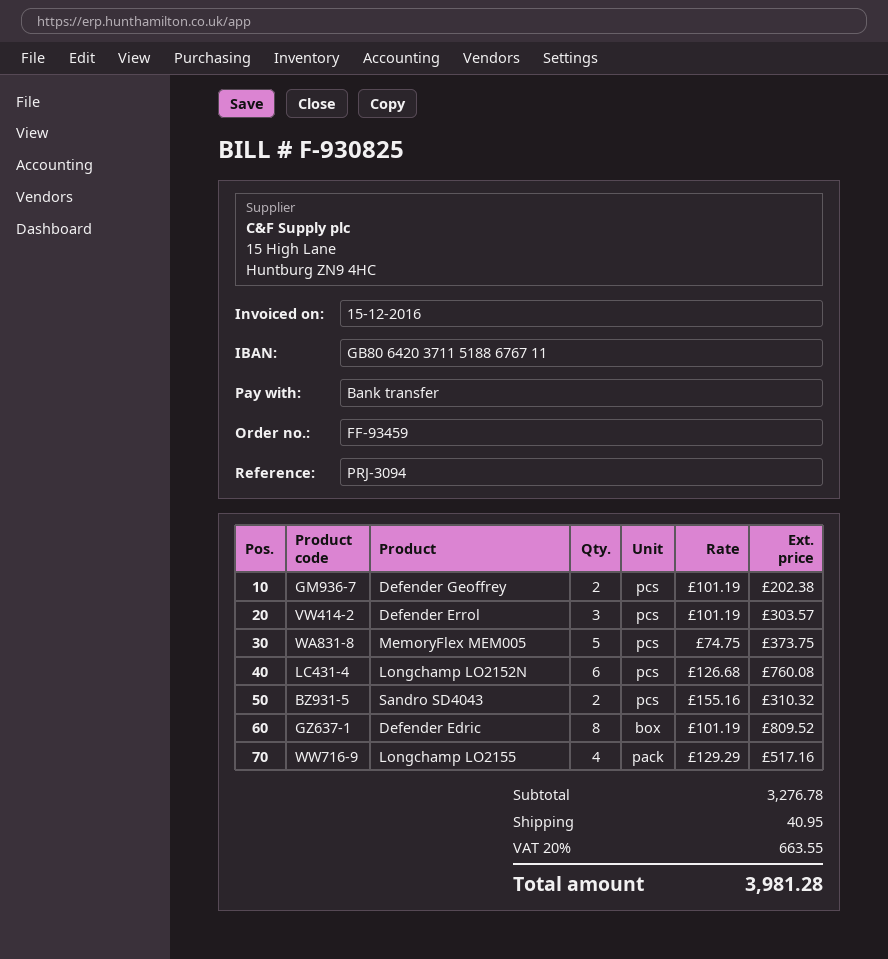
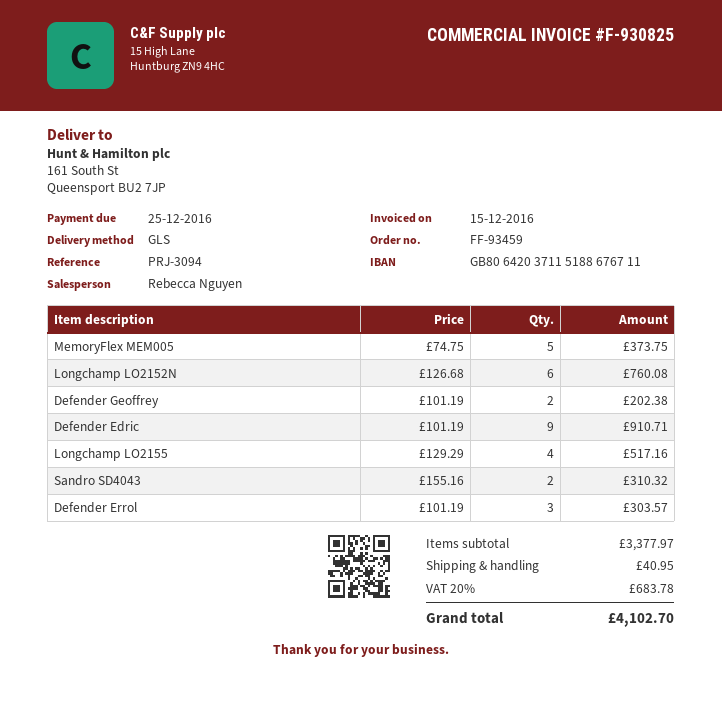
Defender Edric: 8 x 101.19 = 809.52 -> 9 x 101.19 = 910.71
subtotal: 3276.78 -> 3377.97
tax: 20% = 663.55 -> 20% = 683.78
total: 3981.28 -> 4102.70

